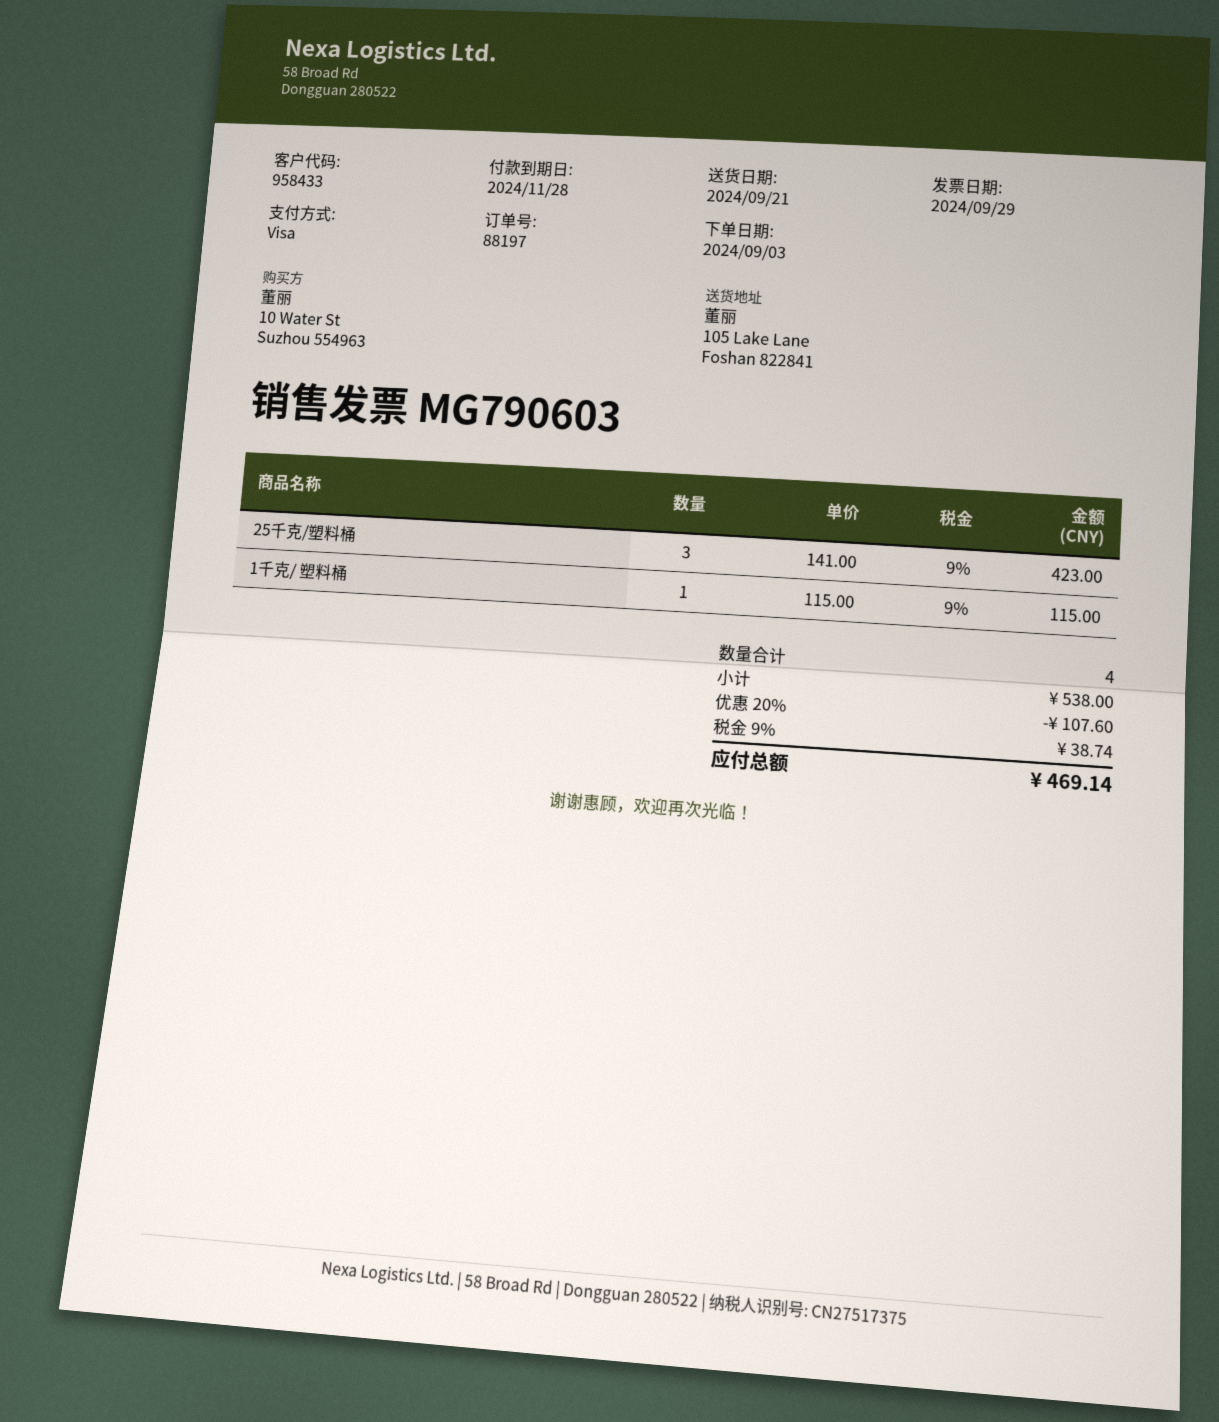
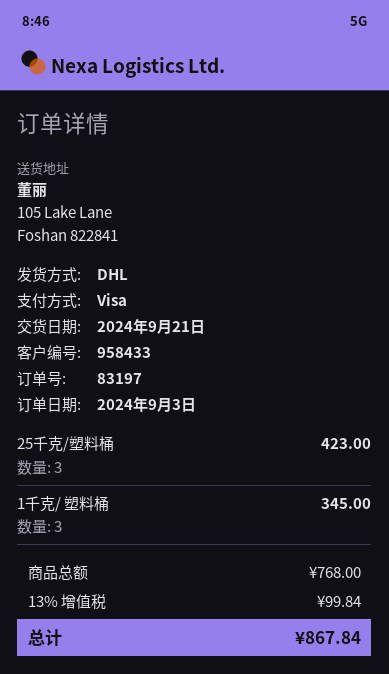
order number: 88197 -> 83197
1千克/ 塑料桶: 1 for 115.00 -> 3 for 345.00
subtotal: 538.00 -> 768.00
discount: 20% = 107.60 -> none
tax: 9% = 38.74 -> 13% = 99.84
total: 469.14 -> 867.84

